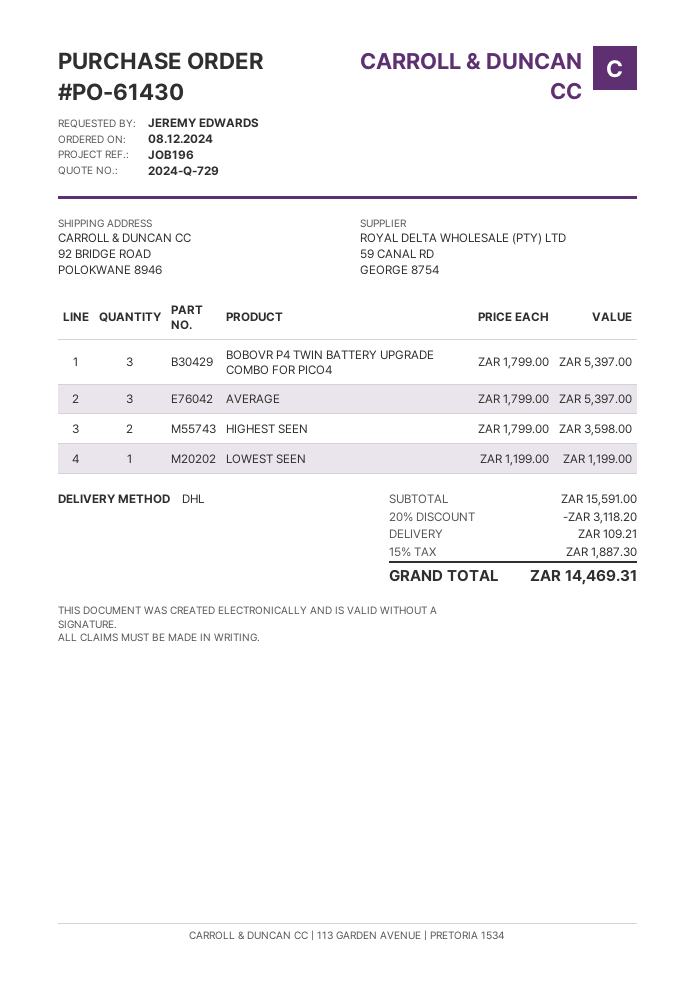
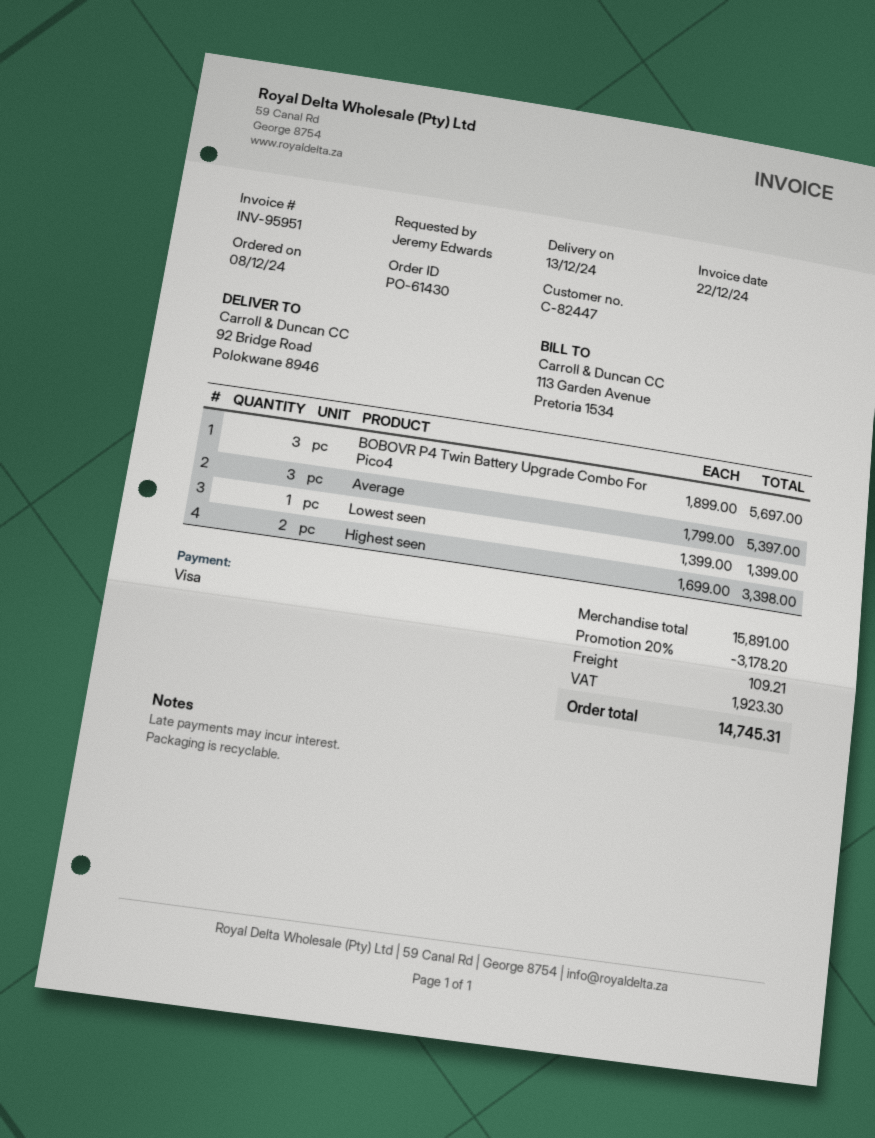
BOBOVR P4 TWIN BATTERY UPGRADE COMBO FOR PICO4: 3 x 1799.00 = 5397.00 -> 3 x 1899.00 = 5697.00
HIGHEST SEEN: 2 x 1799.00 = 3598.00 -> 2 x 1699.00 = 3398.00
LOWEST SEEN: 1 x 1199.00 = 1199.00 -> 1 x 1399.00 = 1399.00
subtotal: 15591.00 -> 15891.00
discount: 20% = 3118.20 -> 20% = 3178.20
tax: 1887.30 -> 1923.30
total: 14469.31 -> 14745.31

